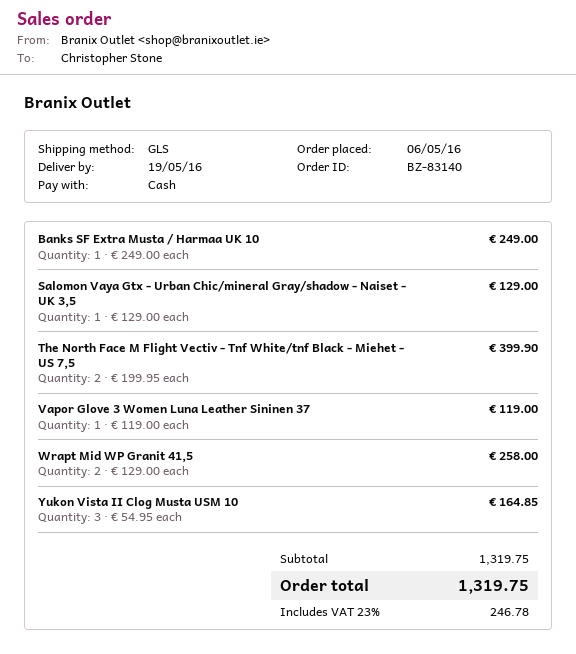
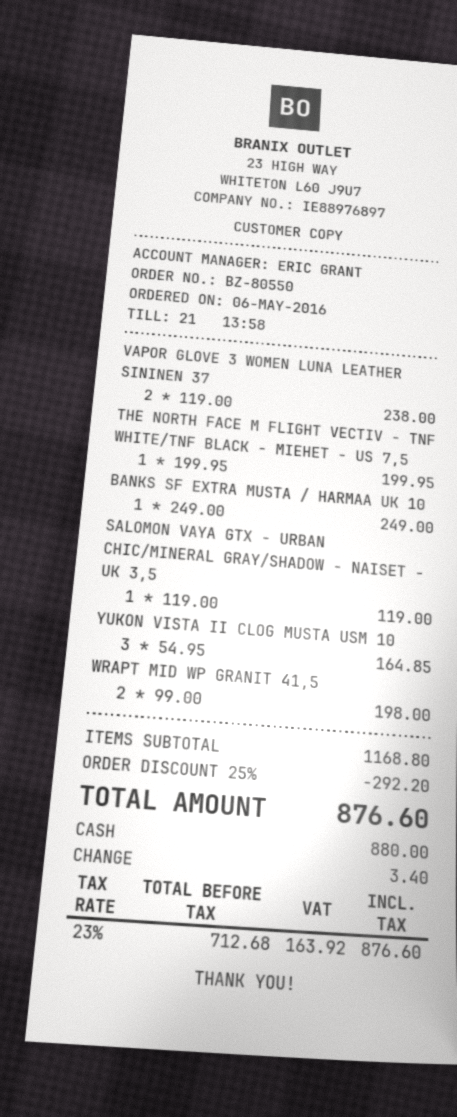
order number: BZ-83140 -> BZ-80550
Salomon Vaya Gtx - Urban Chic/mineral Gray/shadow - Naiset - UK 3,5: 1 x 129.00 = 129.00 -> 1 x 119.00 = 119.00
The North Face M Flight Vectiv - Tnf White/tnf Black - Miehet - US 7,5: 2 x 199.95 = 399.90 -> 1 x 199.95 = 199.95
Vapor Glove 3 Women Luna Leather Sininen 37: 1 x 119.00 = 119.00 -> 2 x 119.00 = 238.00
Wrapt Mid WP Granit 41,5: 2 x 129.00 = 258.00 -> 2 x 99.00 = 198.00
subtotal: 1319.75 -> 1168.80
discount: none -> 25% = 292.20
tax: 23% = 246.78 -> 23% = 163.92
total: 1319.75 -> 876.60

